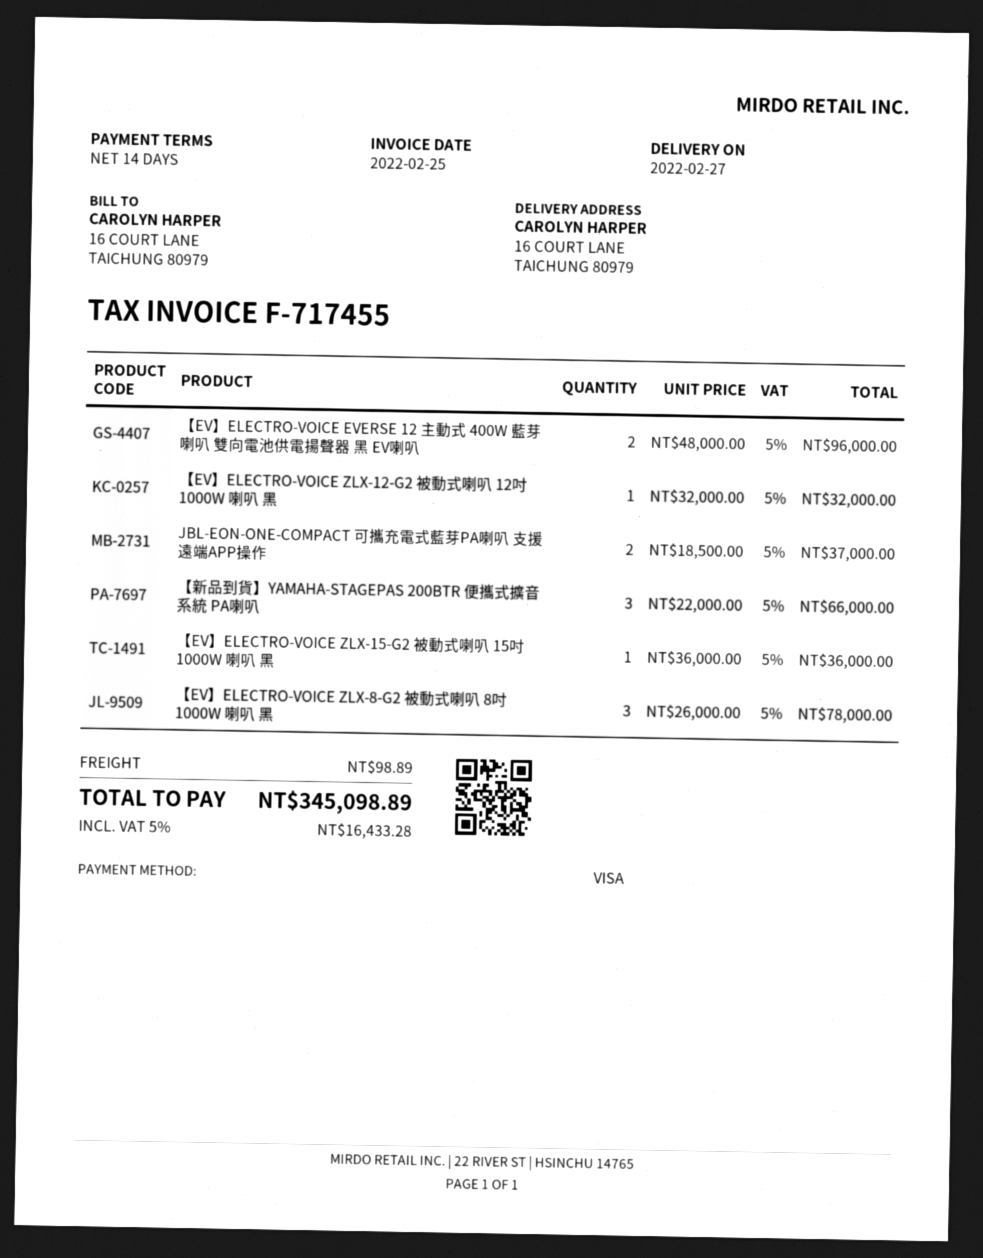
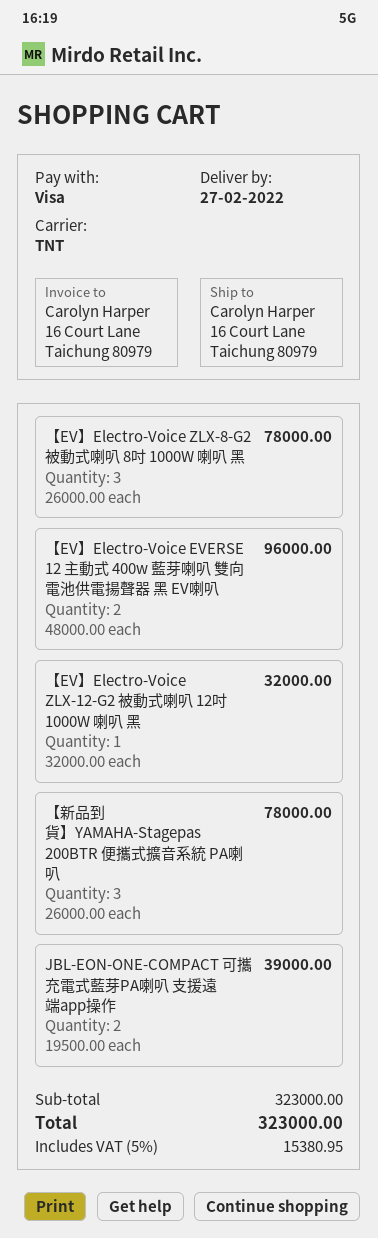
JBL-EON-ONE-COMPACT 可攜充電式藍芽PA喇叭 支援遠端APP操作: 2 x 18500.00 = 37000.00 -> 2 x 19500.00 = 39000.00
【新品到貨】YAMAHA-STAGEPAS 200BTR 便攜式擴音系統 PA喇叭: 3 x 22000.00 = 66000.00 -> 3 x 26000.00 = 78000.00
【EV】ELECTRO-VOICE ZLX-15-G2 被動式喇叭 15吋 1000W 喇叭 黑: 1 x 36000.00 = 36000.00 -> none
shipping: 98.89 -> none
tax: 5% = 16433.28 -> 5% = 15380.95
total: 345098.89 -> 323000.00

